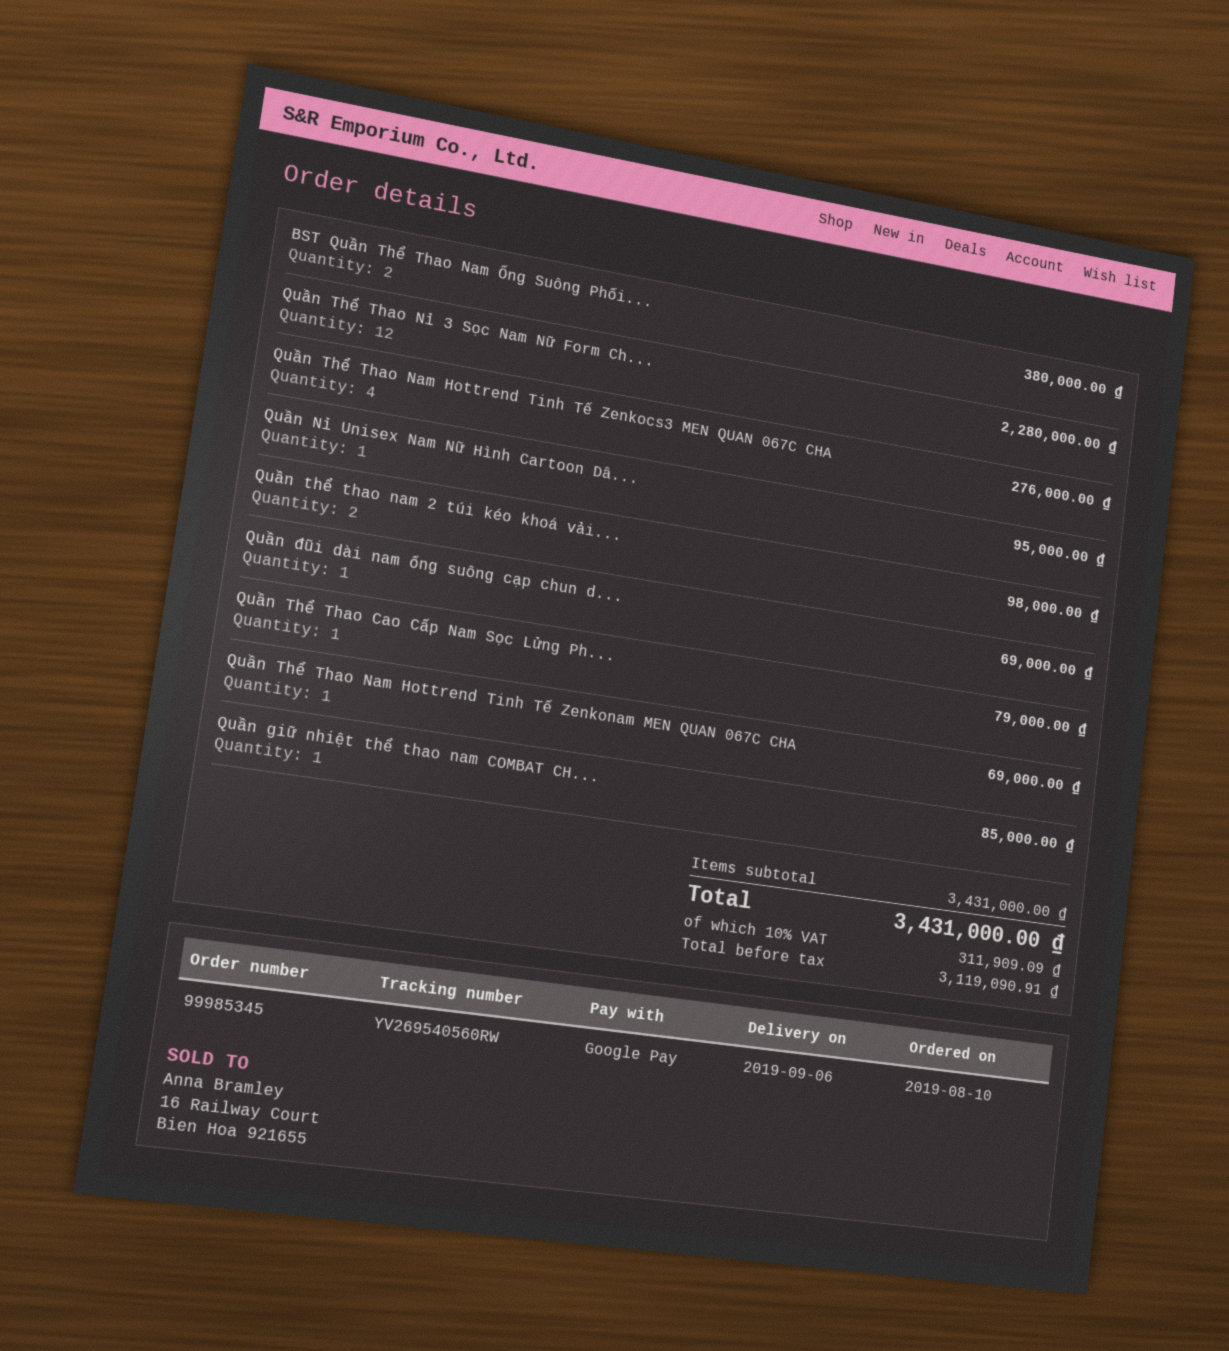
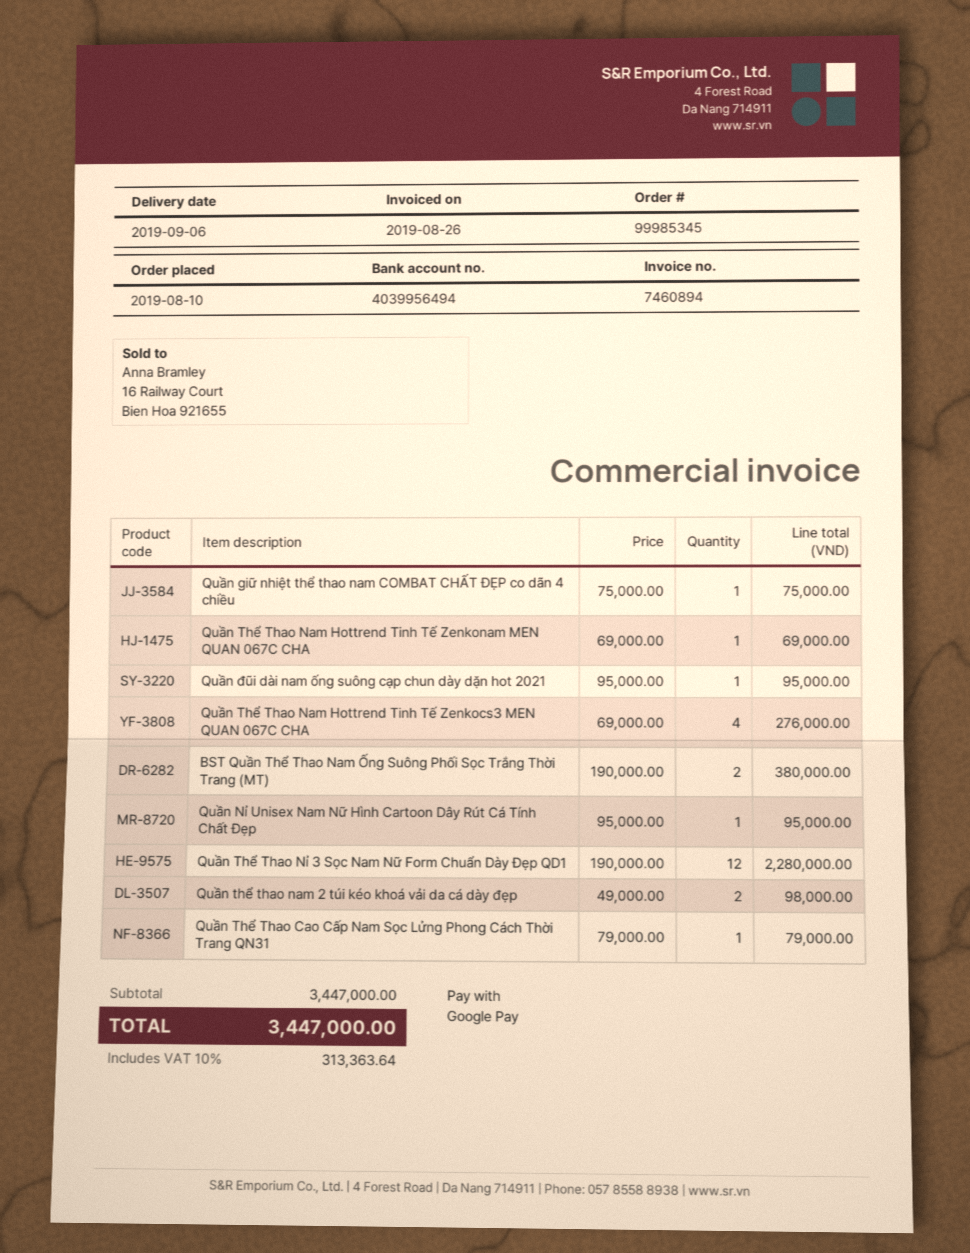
Quần đũi dài nam ống suông cạp chun d...: 1 for 69000.00 -> 1 for 95000.00
Quần giữ nhiệt thể thao nam COMBAT CH...: 1 for 85000.00 -> 1 for 75000.00
subtotal: 3431000.00 -> 3447000.00
tax: 10% = 311909.09 -> 10% = 313363.64
total: 3431000.00 -> 3447000.00

